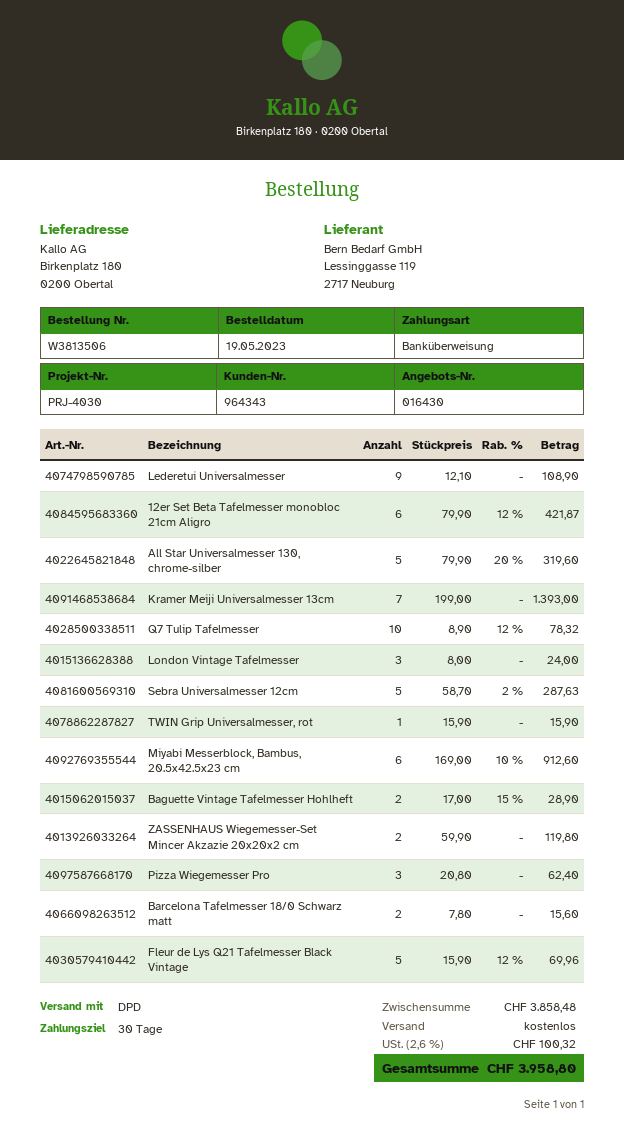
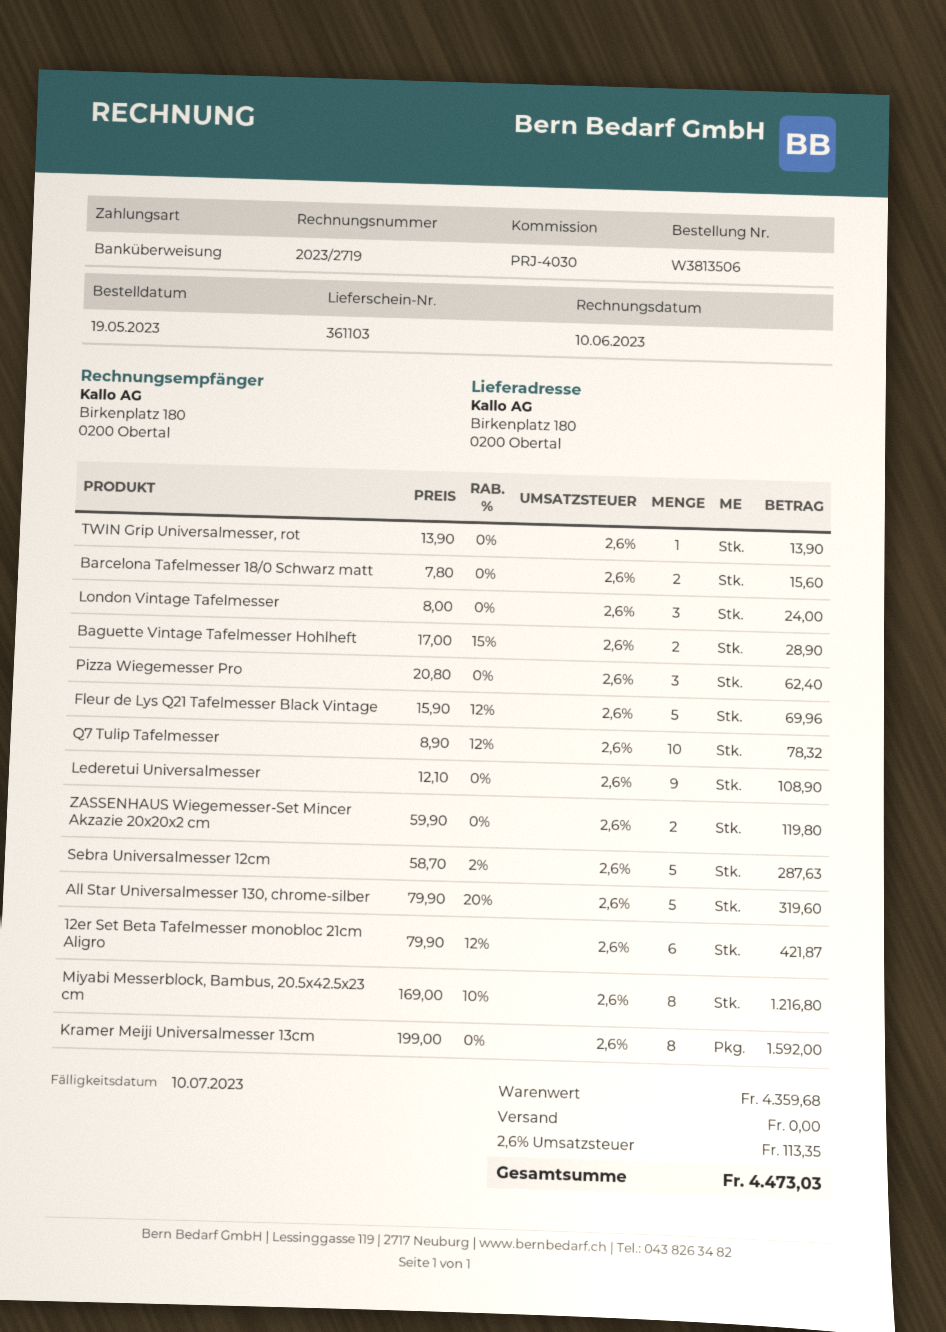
Kramer Meiji Universalmesser 13cm: 7 x 199.00 = 1393.00 -> 8 x 199.00 = 1592.00
TWIN Grip Universalmesser, rot: 1 x 15.90 = 15.90 -> 1 x 13.90 = 13.90
Miyabi Messerblock, Bambus, 20.5x42.5x23 cm: 6 x 169.00 - 10% = 912.60 -> 8 x 169.00 - 10% = 1216.80
subtotal: 3858.48 -> 4359.68
tax: 2.6% = 100.32 -> 2.6% = 113.35
total: 3958.80 -> 4473.03

